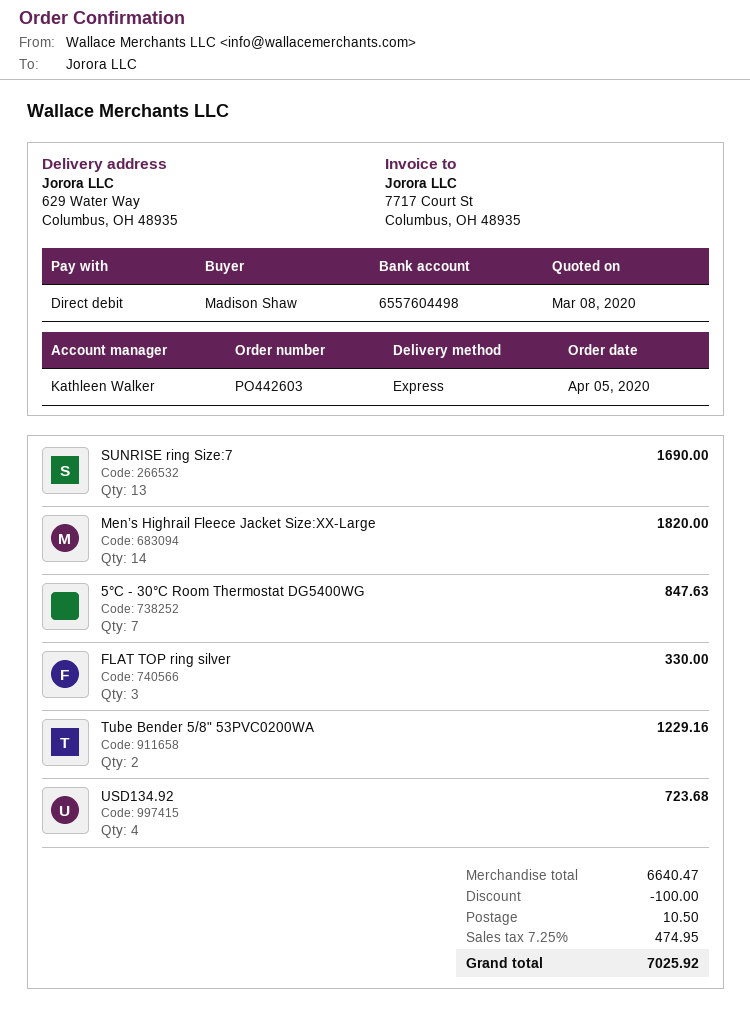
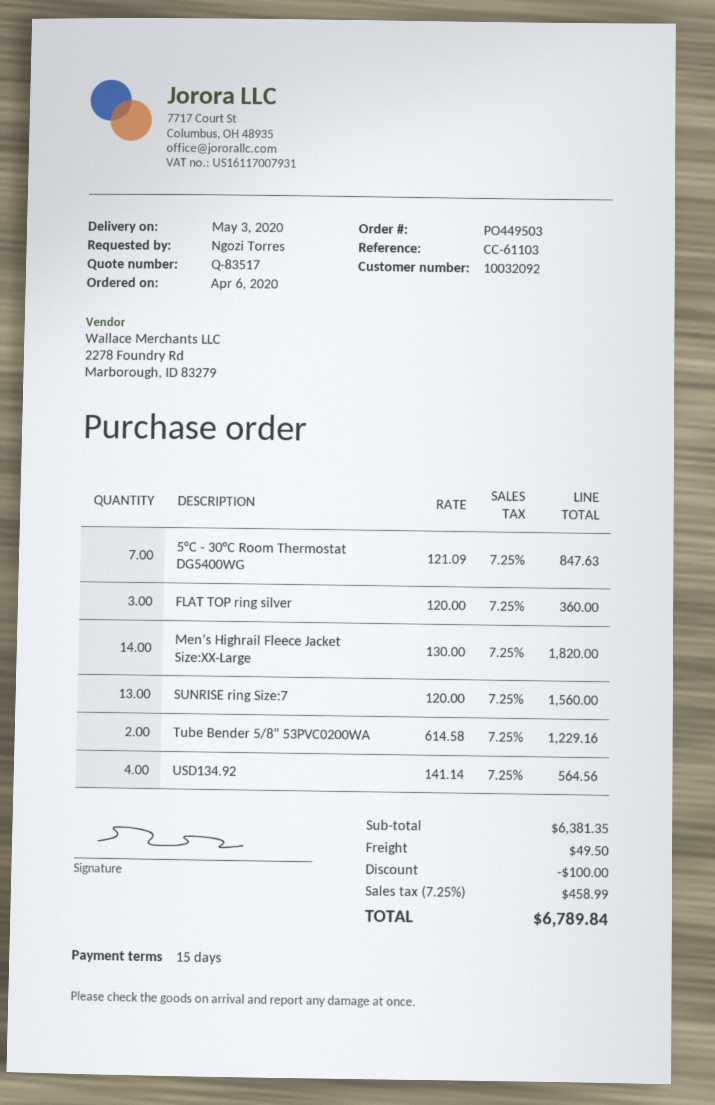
order number: PO442603 -> PO449503
order date: 2020-04-05 -> 2020-04-06
ordered by: Madison Shaw -> Ngozi Torres
SUNRISE ring Size:7: 13 for 1690.00 -> 13 for 1560.00
FLAT TOP ring silver: 3 for 330.00 -> 3 for 360.00
USD134.92: 4 for 723.68 -> 4 for 564.56
subtotal: 6640.47 -> 6381.35
shipping: 10.50 -> 49.50
tax: 7.25% = 474.95 -> 7.25% = 458.99
total: 7025.92 -> 6789.84

